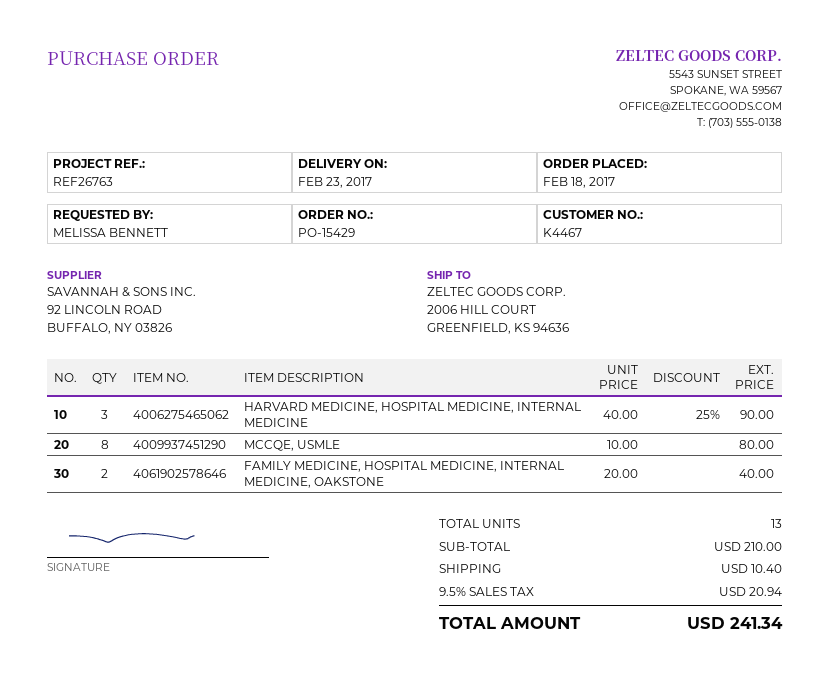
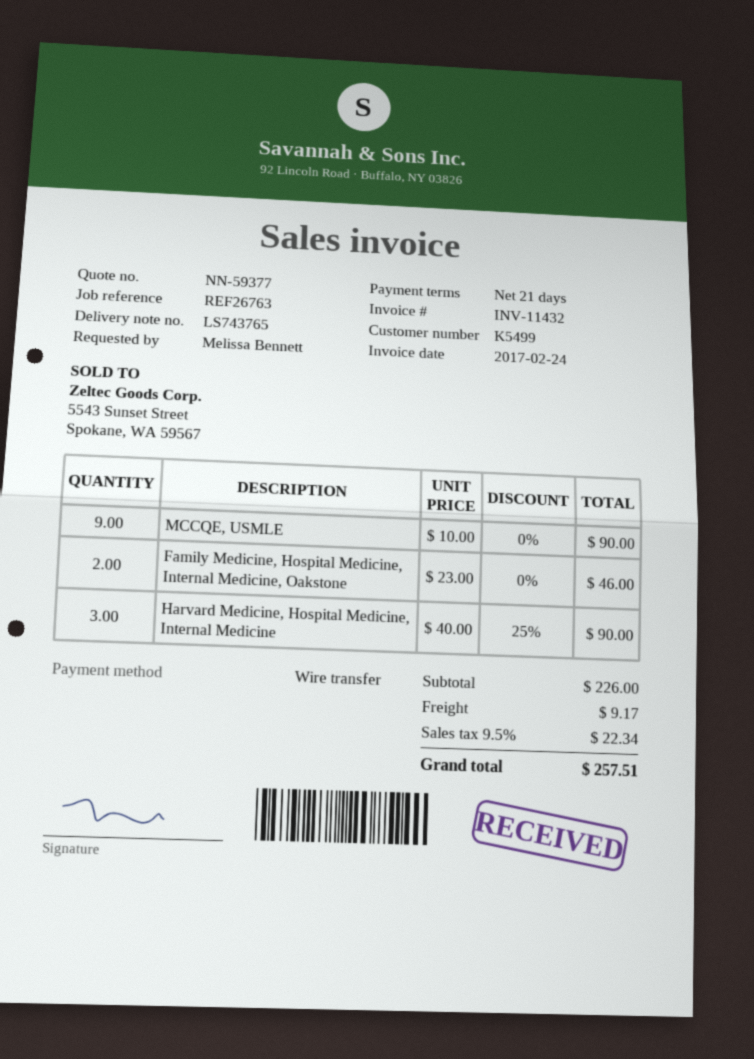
customer number: K4467 -> K5499
MCCQE, USMLE: 8 x 10.00 = 80.00 -> 9 x 10.00 = 90.00
FAMILY MEDICINE, HOSPITAL MEDICINE, INTERNAL MEDICINE, OAKSTONE: 2 x 20.00 = 40.00 -> 2 x 23.00 = 46.00
subtotal: 210.00 -> 226.00
shipping: 10.40 -> 9.17
tax: 9.5% = 20.94 -> 9.5% = 22.34
total: 241.34 -> 257.51

